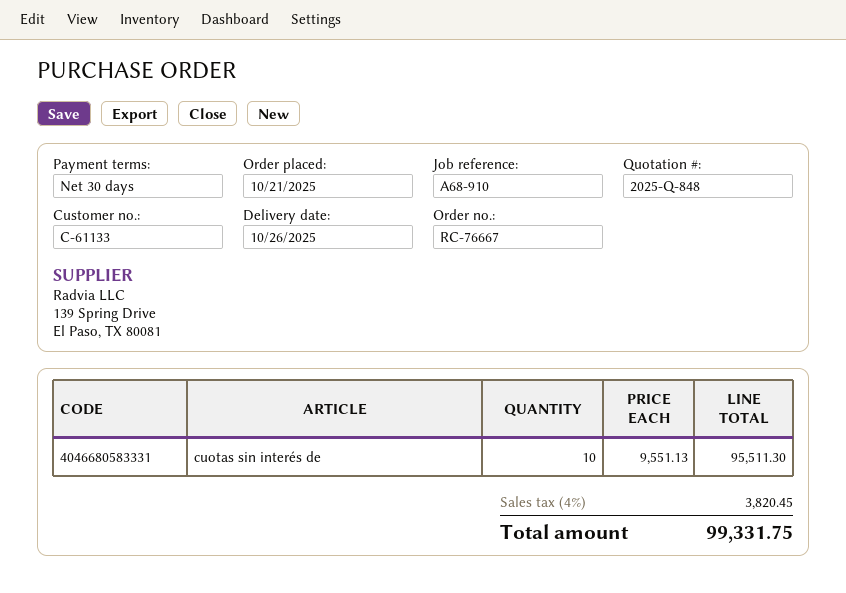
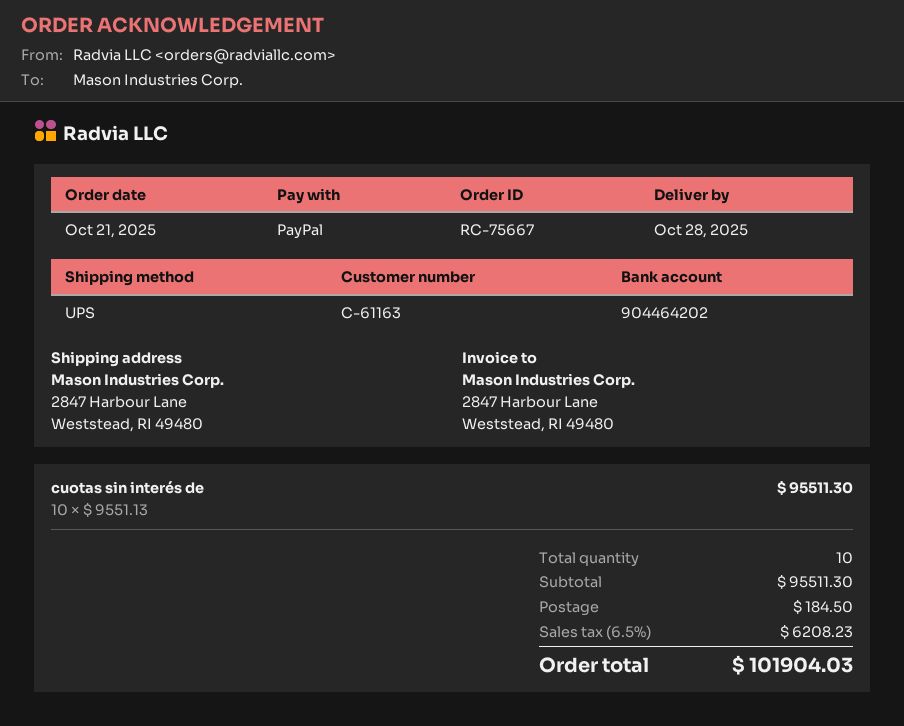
order number: RC-76667 -> RC-75667
delivery date: 2025-10-26 -> 2025-10-28
customer number: C-61133 -> C-61163
shipping: none -> 184.50
tax: 4% = 3820.45 -> 6.5% = 6208.23
total: 99331.75 -> 101904.03

